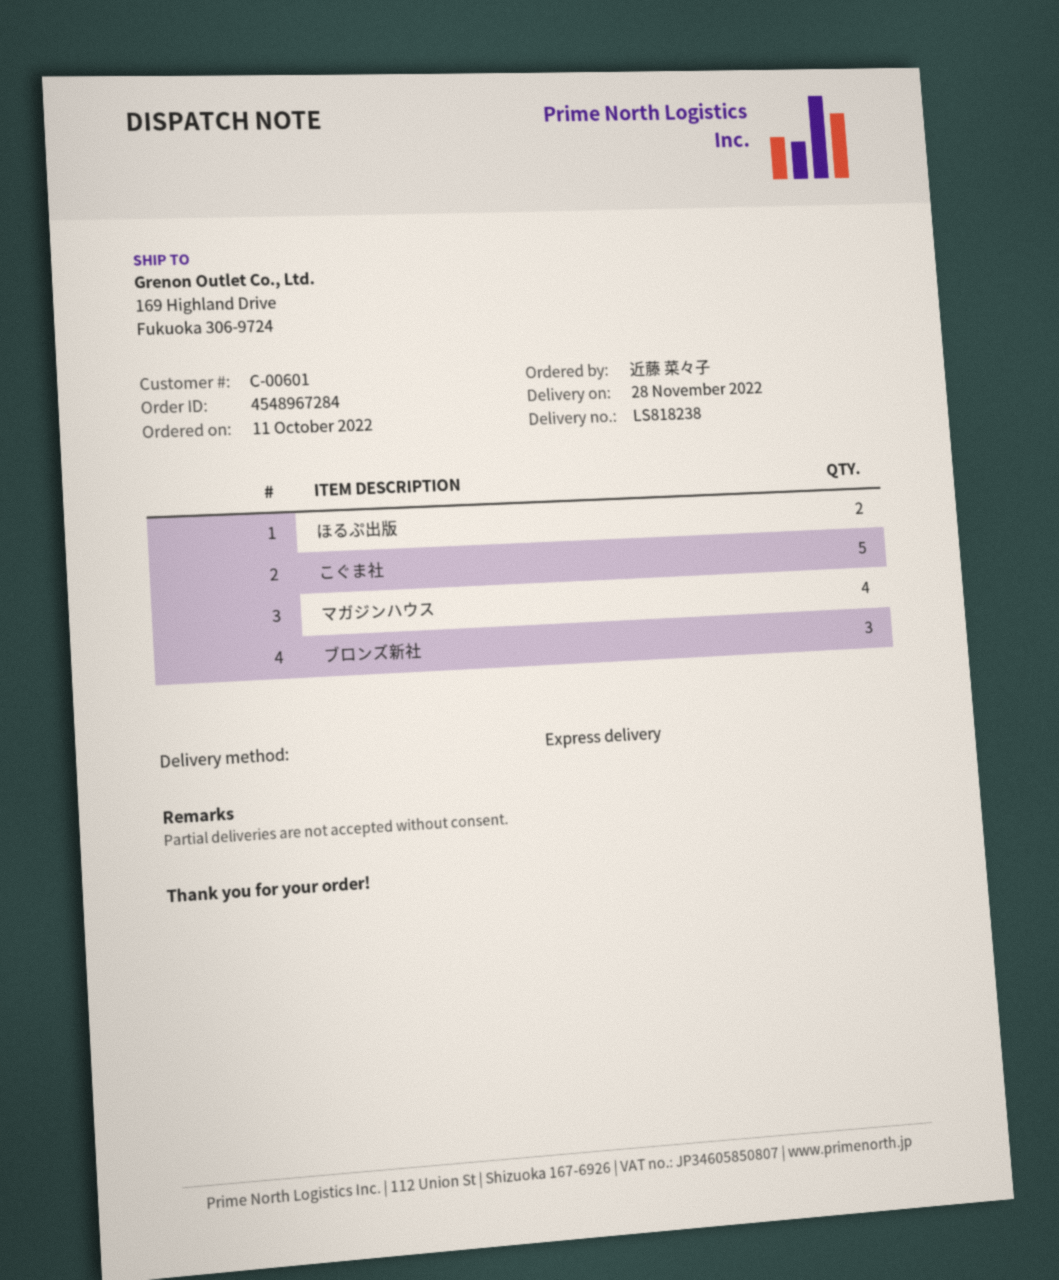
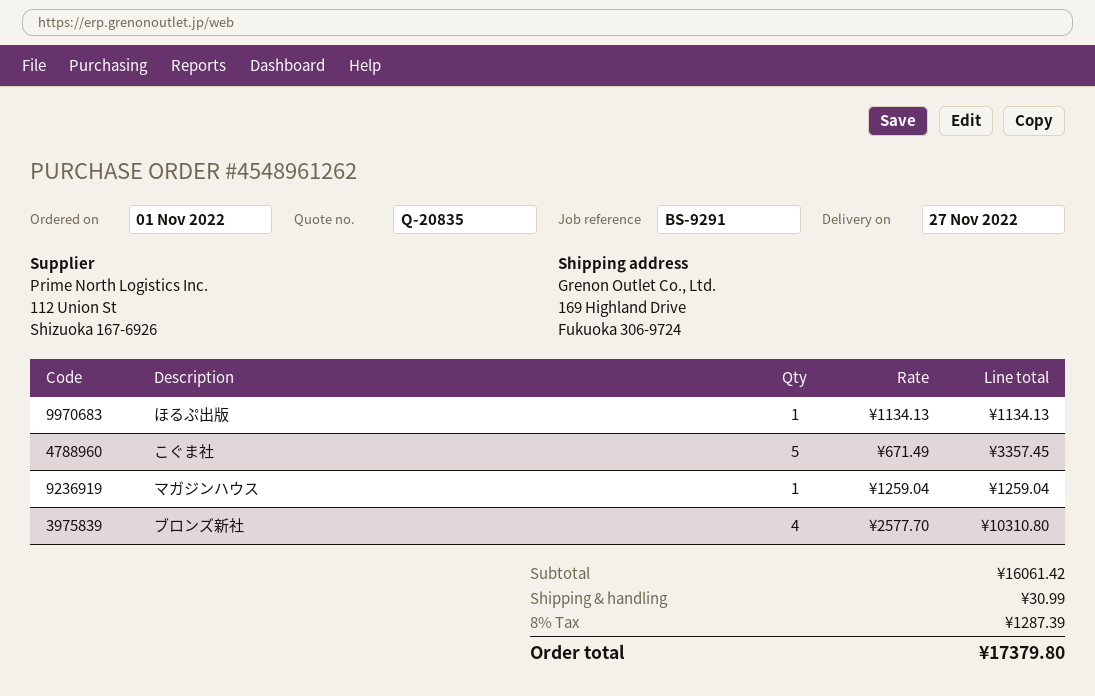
order number: 4548967284 -> 4548961262
order date: 2022-10-11 -> 2022-11-01
delivery date: 2022-11-28 -> 2022-11-27
ほるぷ出版: 2 -> 1
マガジンハウス: 4 -> 1
ブロンズ新社: 3 -> 4

